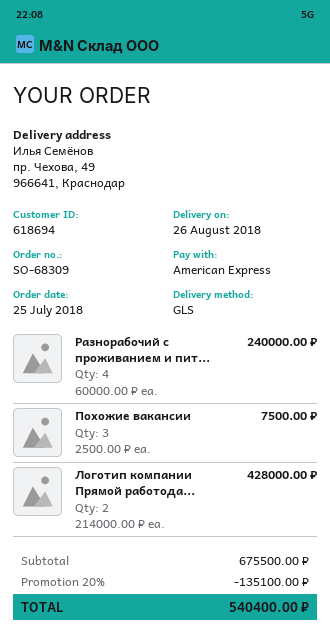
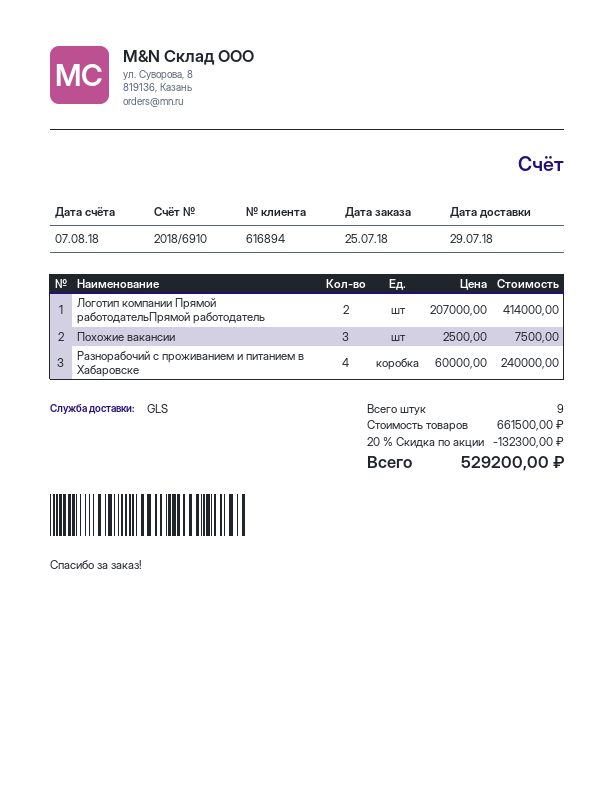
delivery date: 2018-08-26 -> 2018-07-29
customer number: 618694 -> 616894
Логотип компании Прямой работода...: 2 x 214000.00 = 428000.00 -> 2 x 207000.00 = 414000.00
subtotal: 675500.00 -> 661500.00
discount: 20% = 135100.00 -> 20% = 132300.00
total: 540400.00 -> 529200.00

